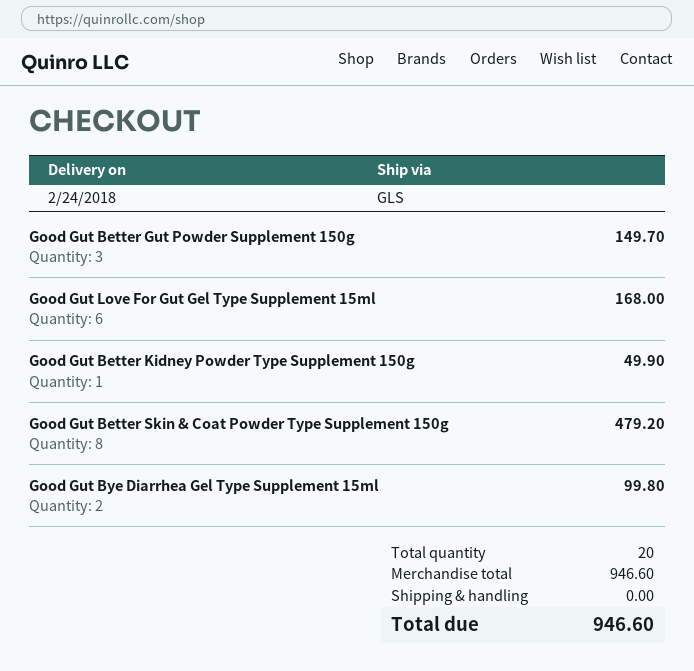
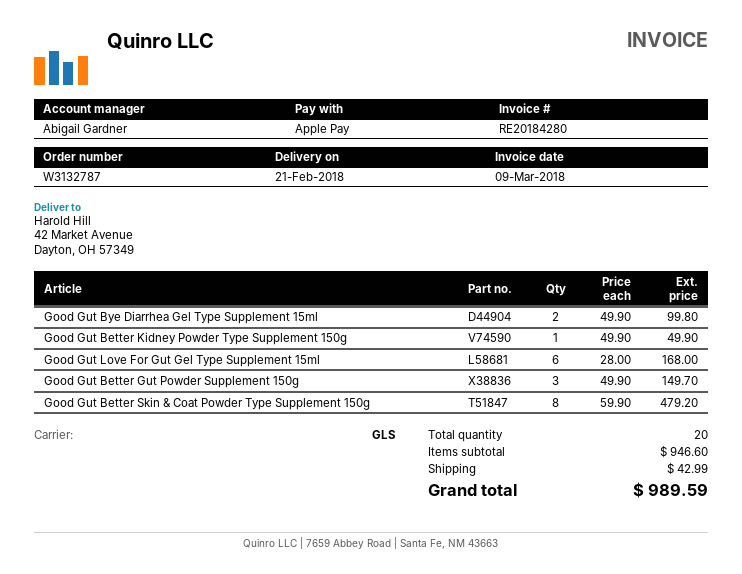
delivery date: 2018-02-24 -> 2018-02-21
shipping: 0.00 -> 42.99
total: 946.60 -> 989.59

